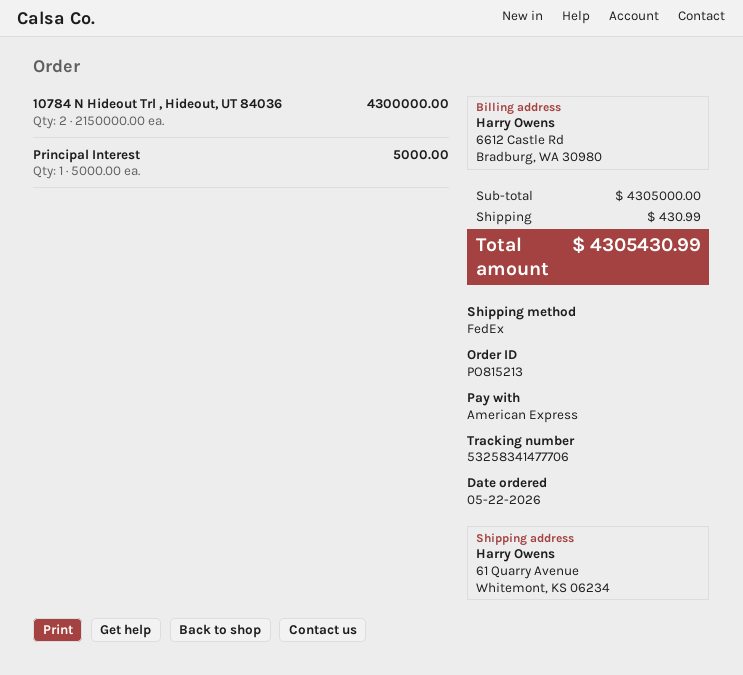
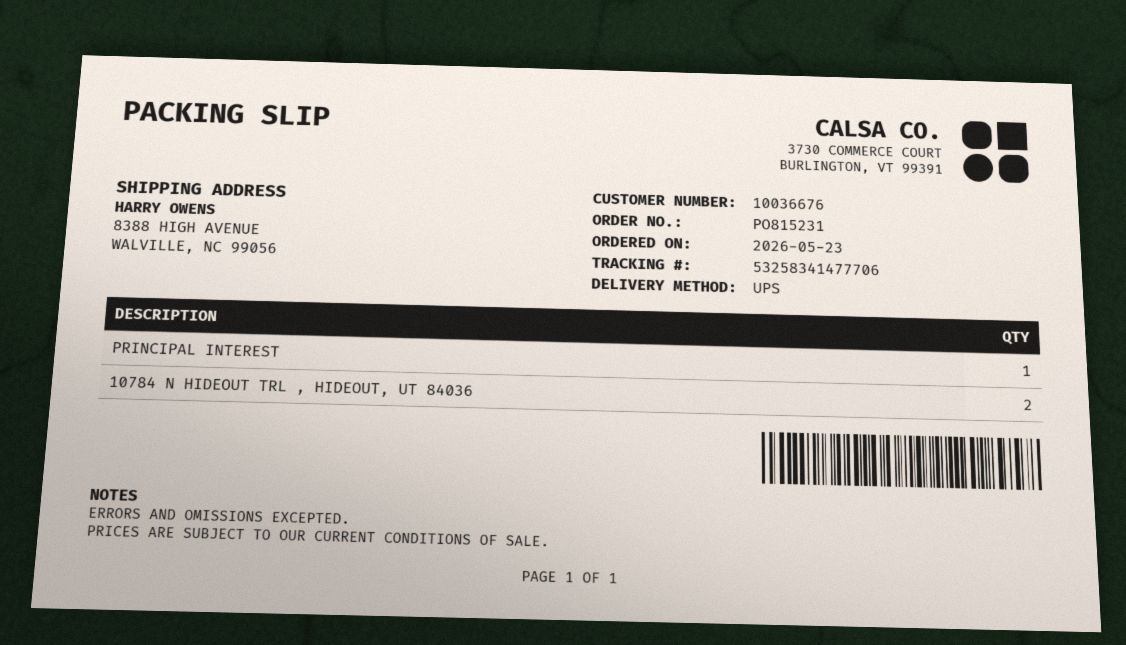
order number: PO815213 -> PO815231
order date: 2026-05-22 -> 2026-05-23
shipping method: FedEx -> UPS
ship to: 61 Quarry Avenue, Whitemont, KS 06234 -> 8388 HIGH AVENUE, WALVILLE, NC 99056

